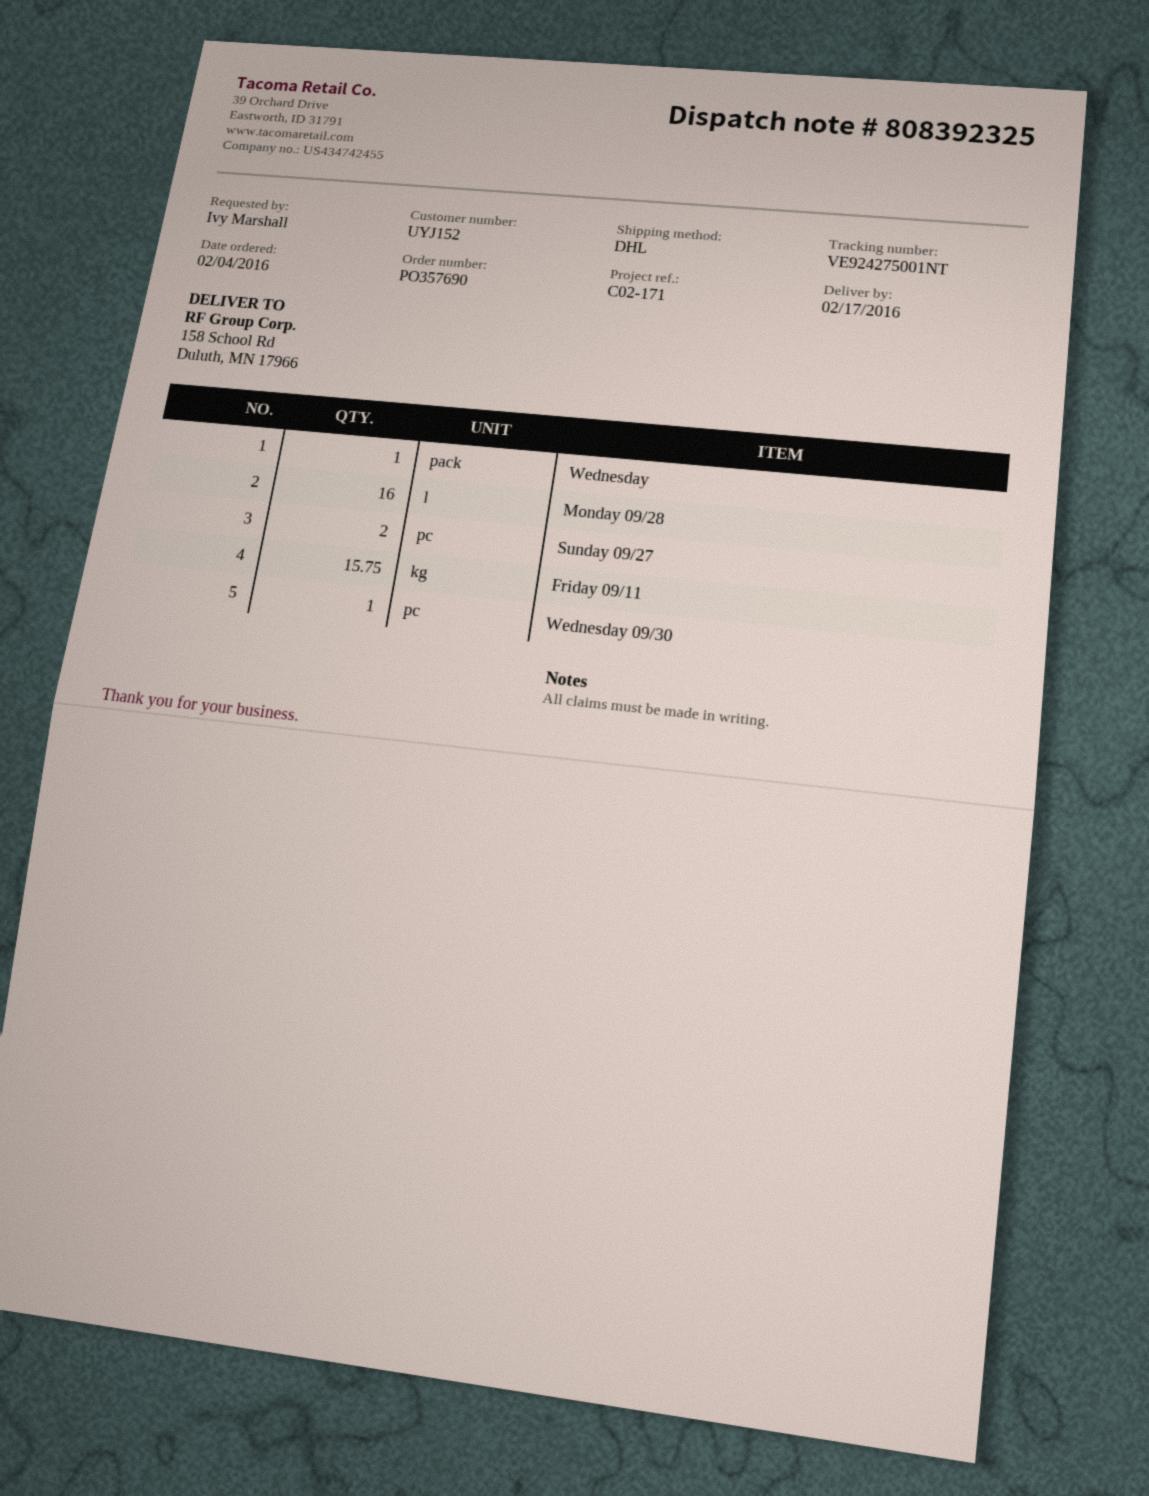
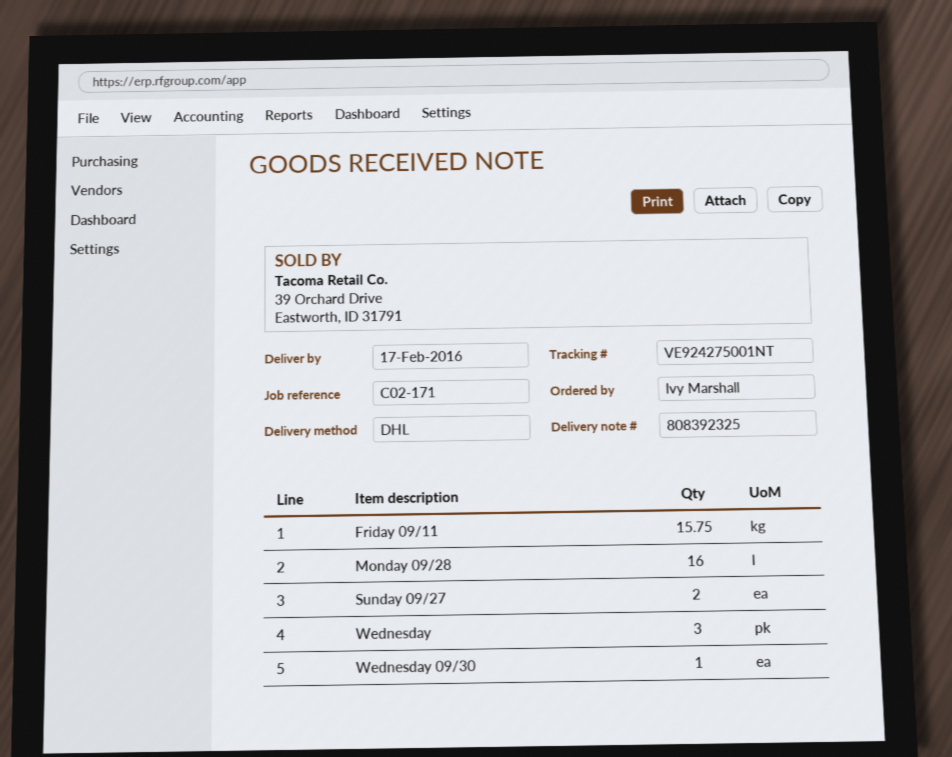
Wednesday: 1 -> 3

